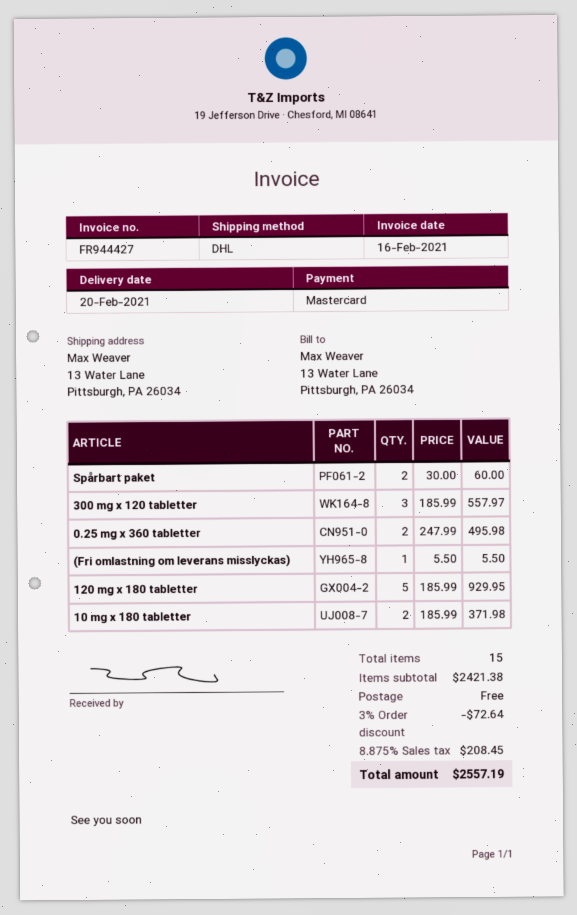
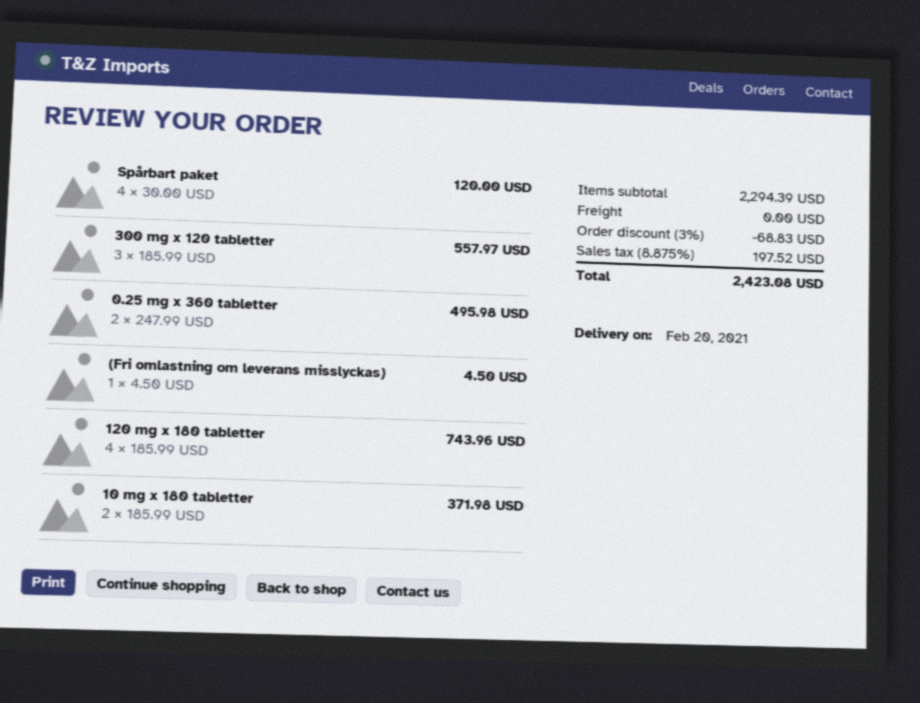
Spårbart paket: 2 x 30.00 = 60.00 -> 4 x 30.00 = 120.00
(Fri omlastning om leverans misslyckas): 1 x 5.50 = 5.50 -> 1 x 4.50 = 4.50
120 mg x 180 tabletter: 5 x 185.99 = 929.95 -> 4 x 185.99 = 743.96
subtotal: 2421.38 -> 2294.39
discount: 3% = 72.64 -> 3% = 68.83
tax: 8.875% = 208.45 -> 8.875% = 197.52
total: 2557.19 -> 2423.08

